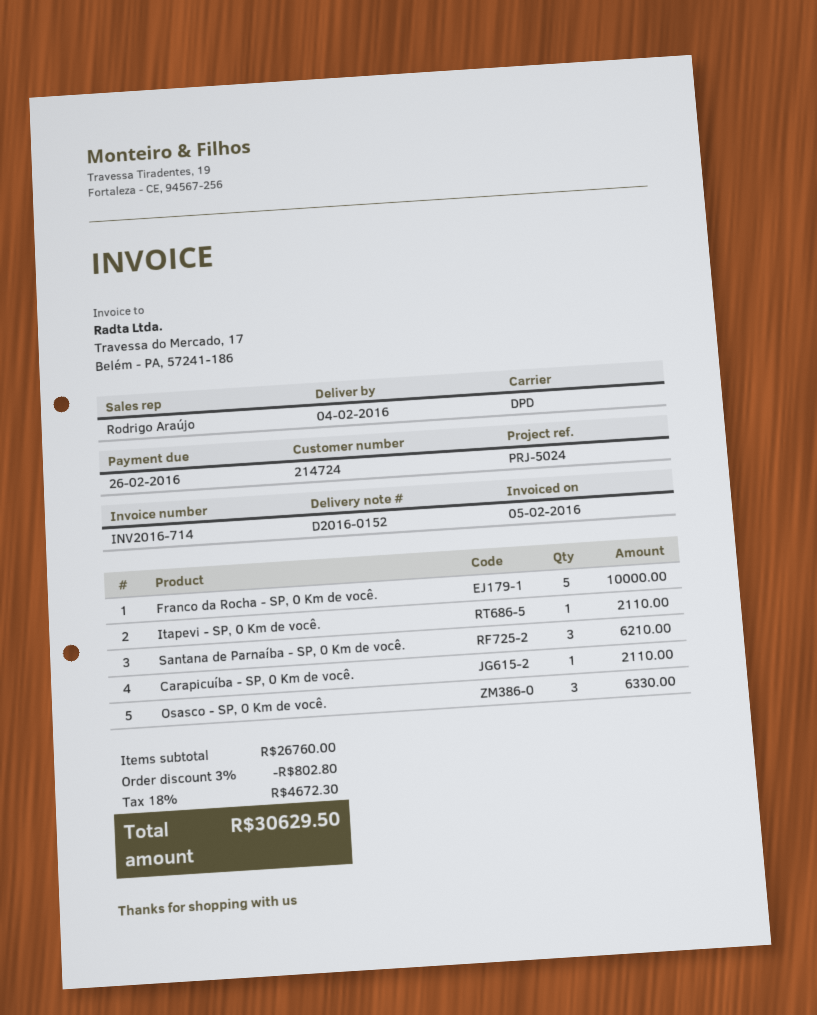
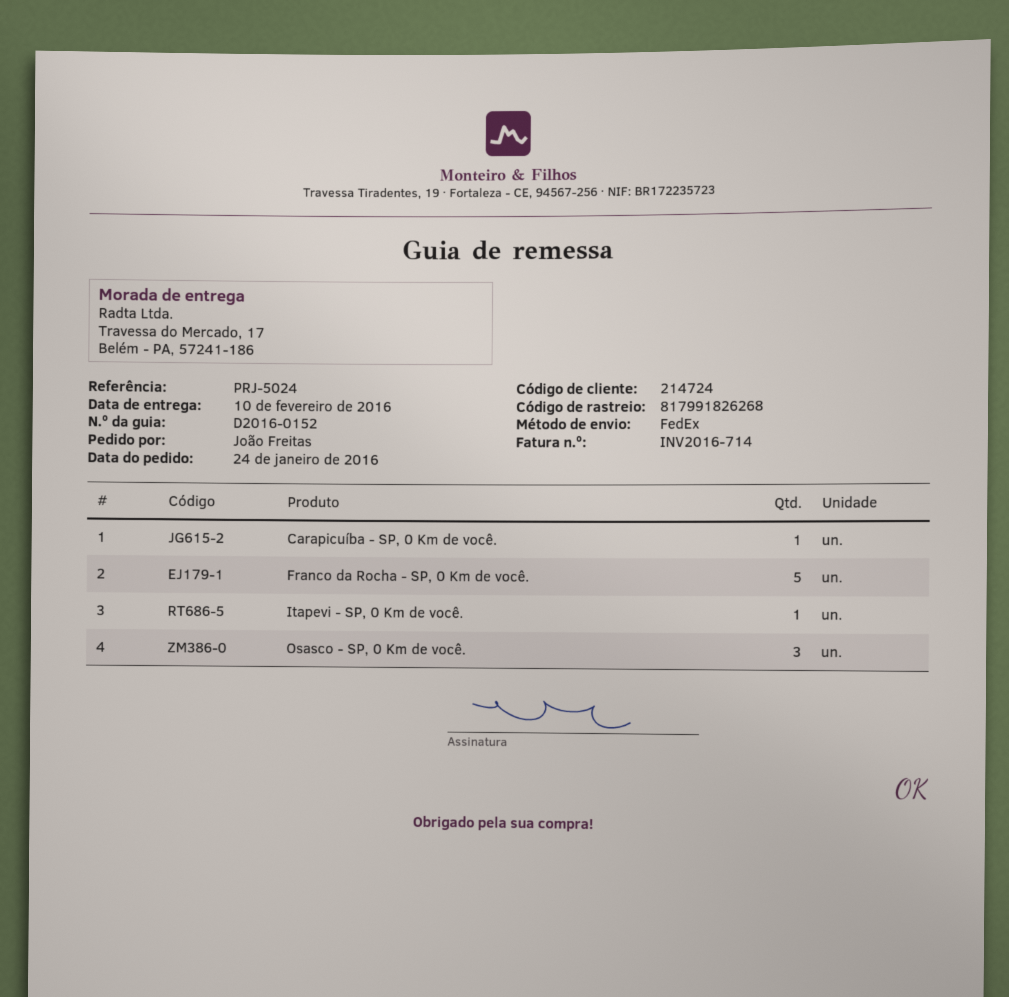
delivery date: 2016-02-04 -> 2016-02-10
shipping method: DPD -> FedEx
Santana de Parnaíba - SP, 0 Km de você.: 3 -> none

